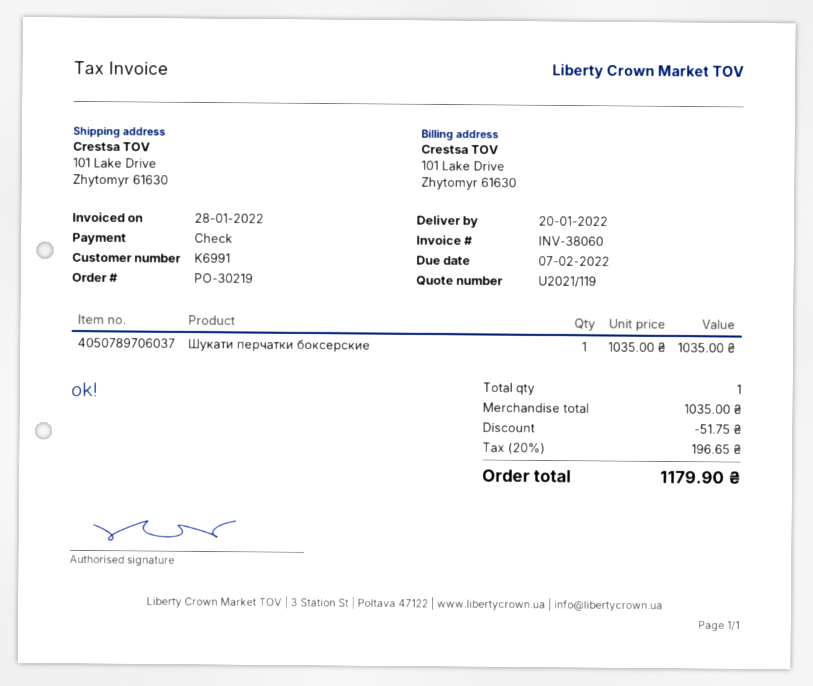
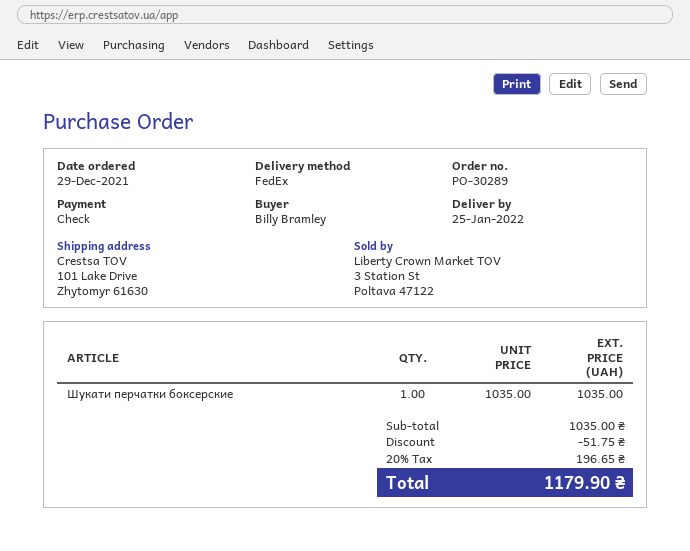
order number: PO-30219 -> PO-30289
delivery date: 2022-01-20 -> 2022-01-25

